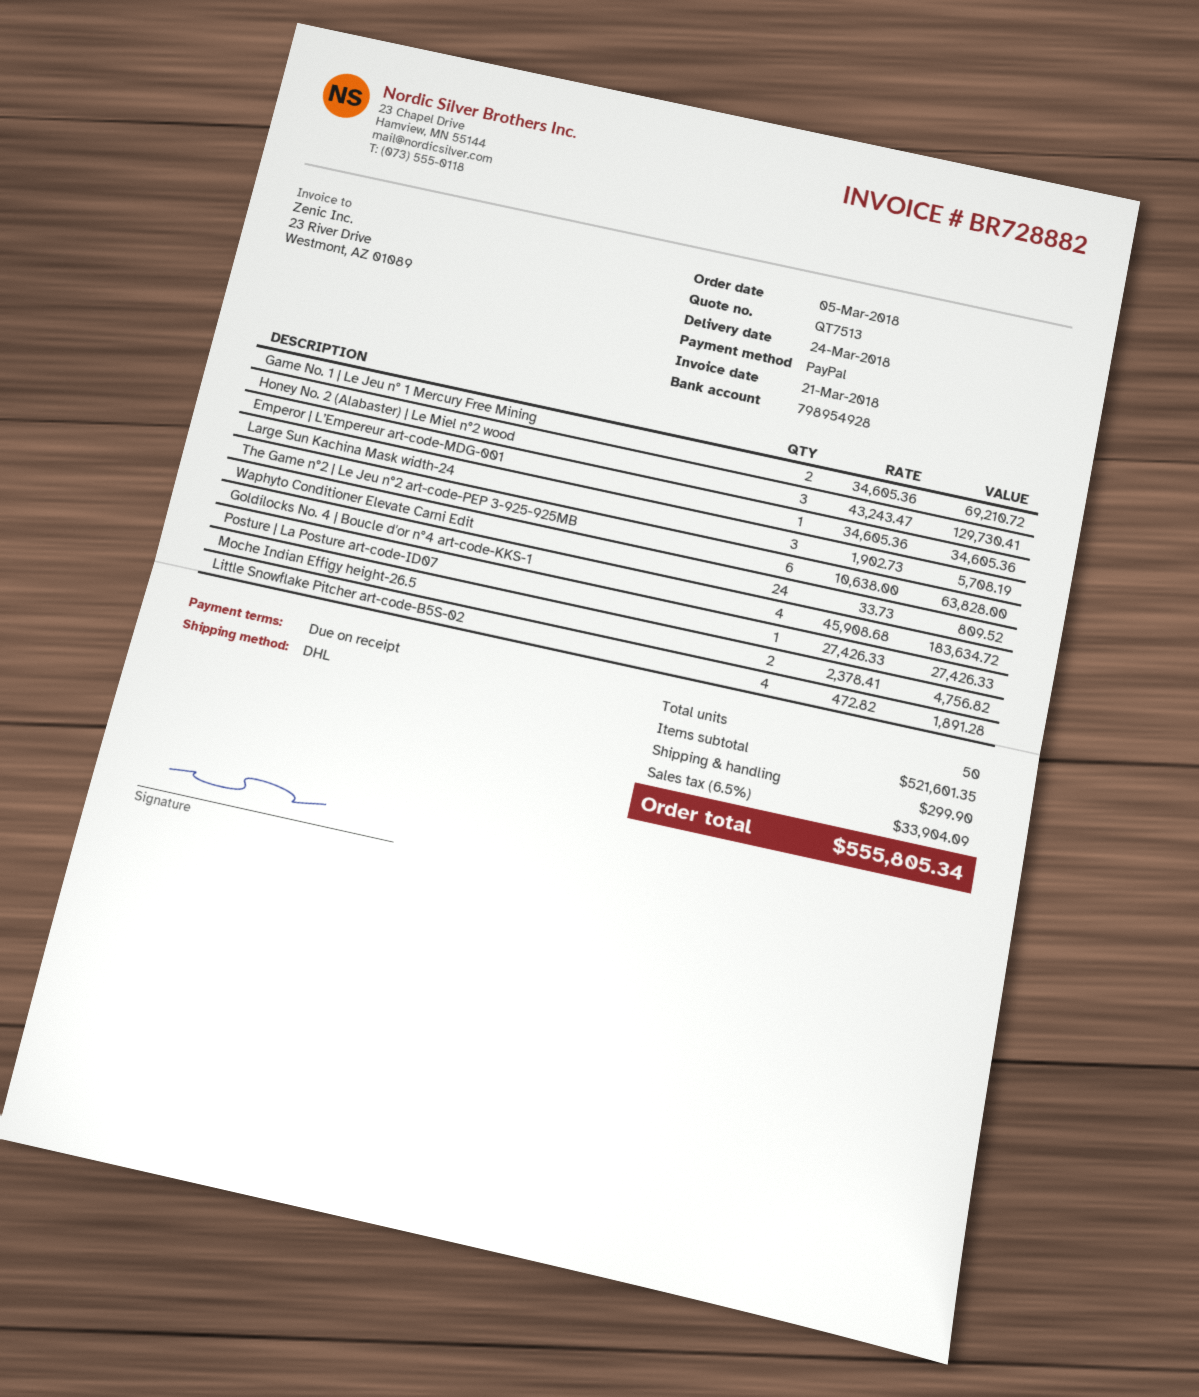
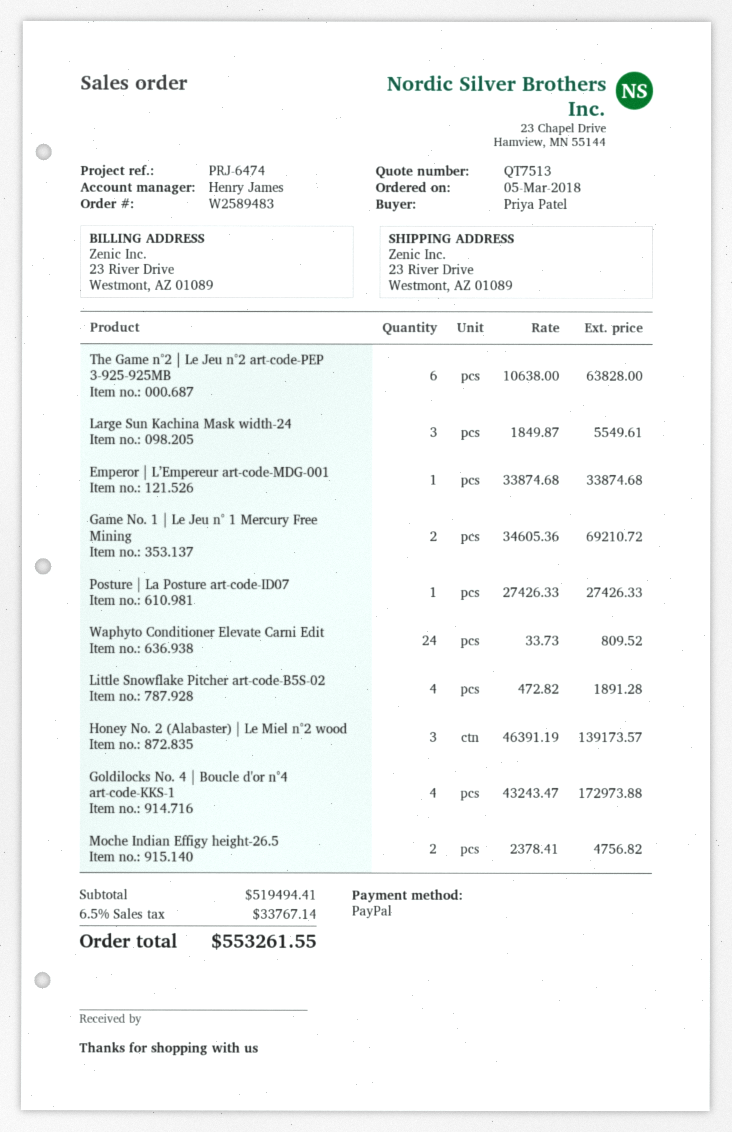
Honey No. 2 (Alabaster) | Le Miel n°2 wood: 3 x 43243.47 = 129730.41 -> 3 x 46391.19 = 139173.57
Emperor | L’Empereur art-code-MDG-001: 1 x 34605.36 = 34605.36 -> 1 x 33874.68 = 33874.68
Large Sun Kachina Mask width-24: 3 x 1902.73 = 5708.19 -> 3 x 1849.87 = 5549.61
Goldilocks No. 4 | Boucle d'or n°4 art-code-KKS-1: 4 x 45908.68 = 183634.72 -> 4 x 43243.47 = 172973.88
subtotal: 521601.35 -> 519494.41
shipping: 299.90 -> none
tax: 6.5% = 33904.09 -> 6.5% = 33767.14
total: 555805.34 -> 553261.55

